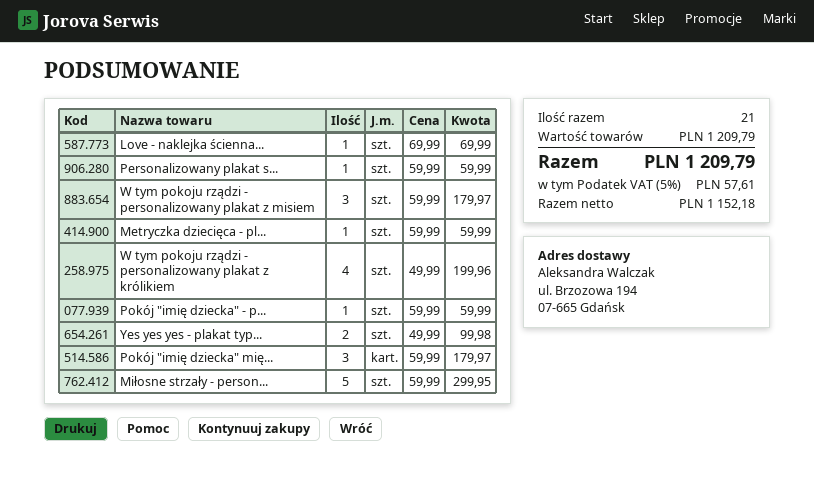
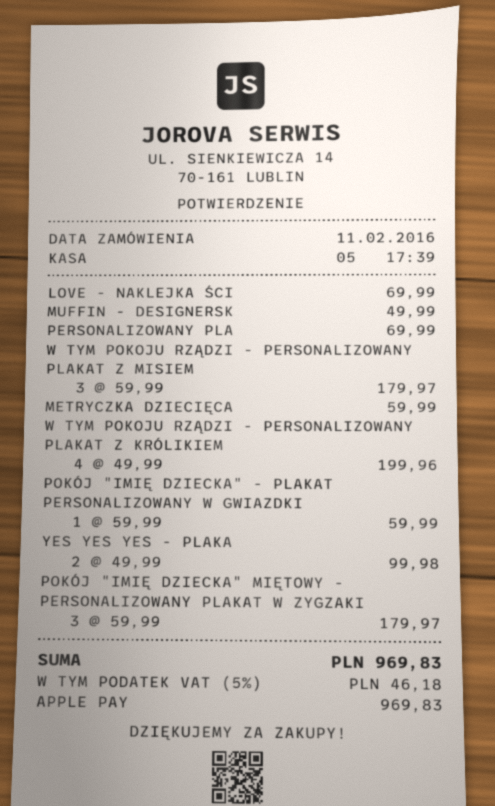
Personalizowany plakat s...: 1 x 59.99 = 59.99 -> 1 x 69.99 = 69.99
Miłosne strzały - person...: 5 x 59.99 = 299.95 -> none
MUFFIN - DESIGNERSK: none -> 1 x 49.99 = 49.99
tax: 5% = 57.61 -> 5% = 46.18
total: 1209.79 -> 969.83

